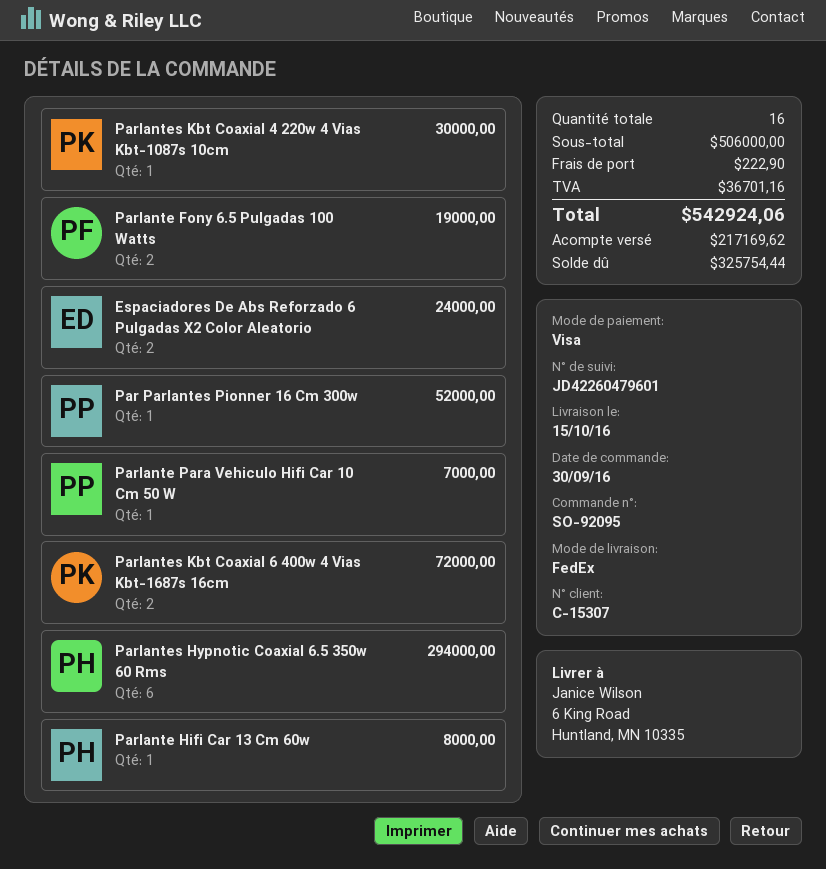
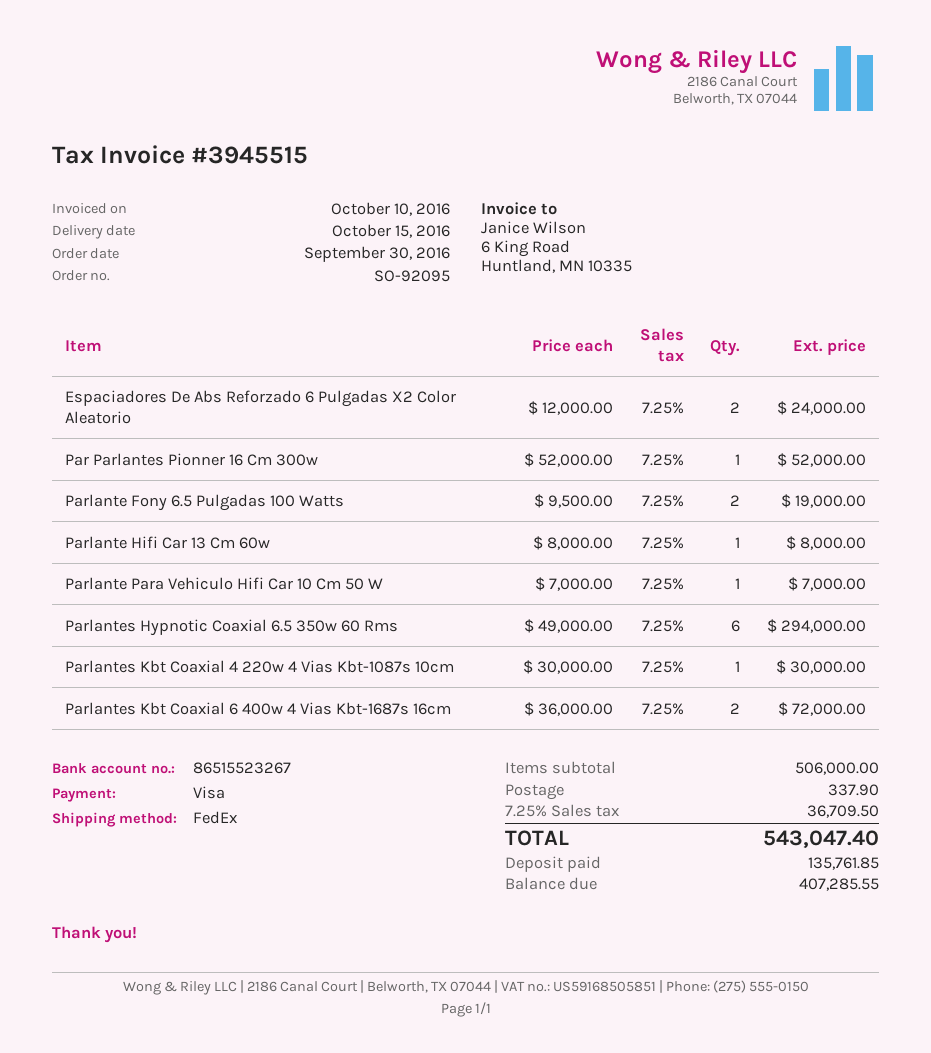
shipping: 222.90 -> 337.90
tax: 36701.16 -> 36709.50
total: 542924.06 -> 543047.40
deposit: 217169.62 -> 135761.85
balance: 325754.44 -> 407285.55

